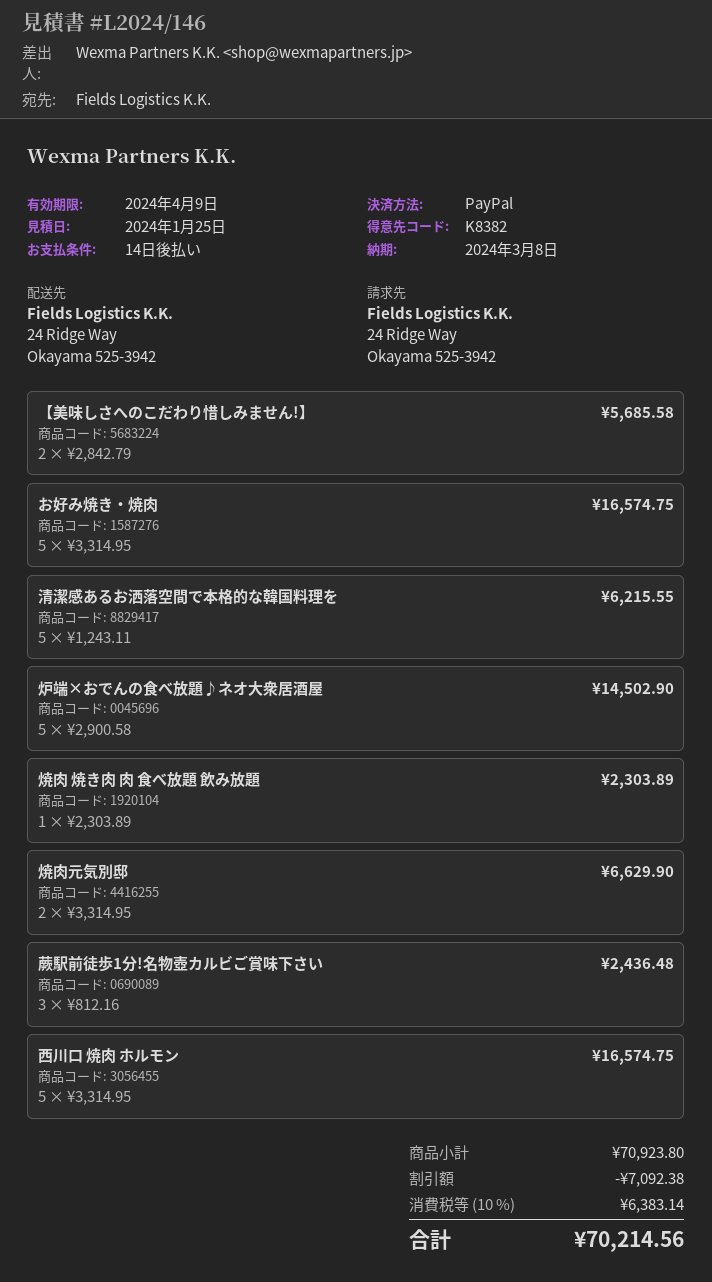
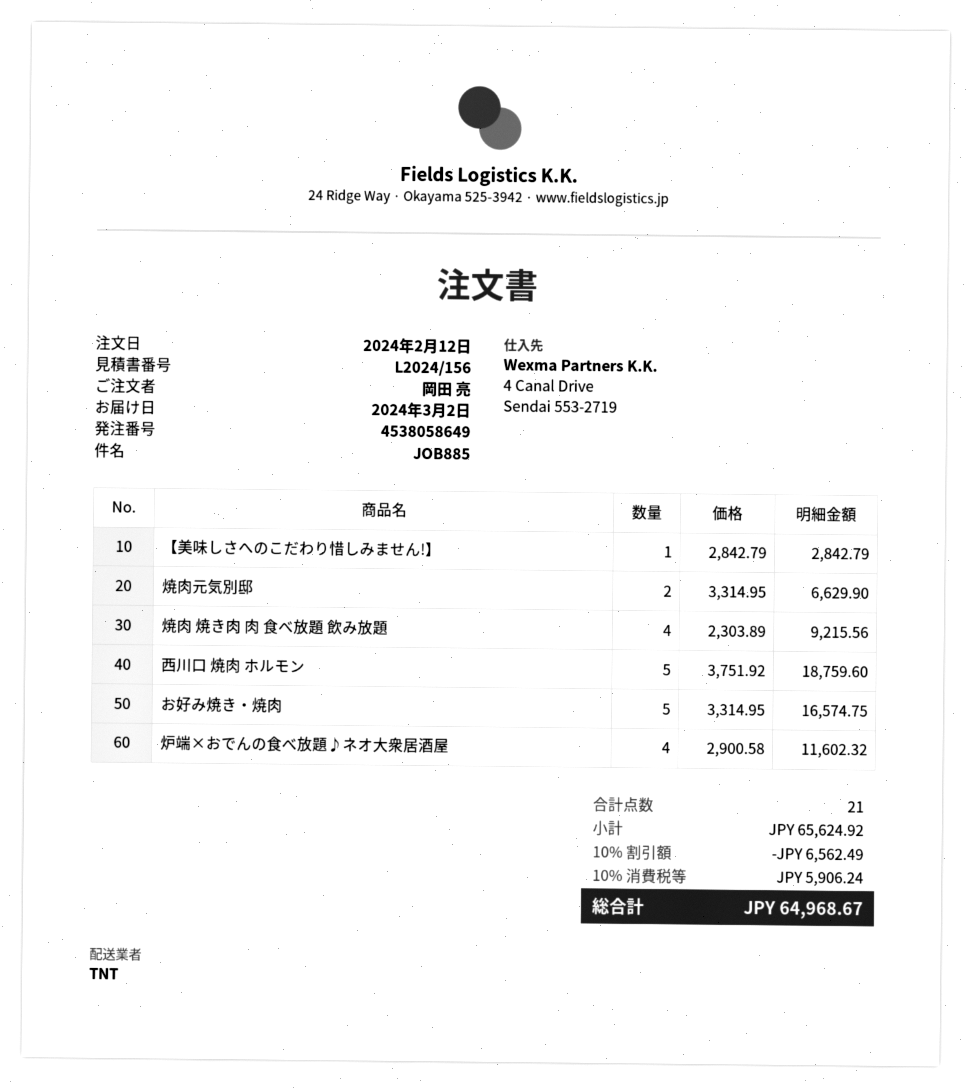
quote number: L2024/146 -> L2024/156
delivery date: 2024-03-08 -> 2024-03-02
【美味しさへのこだわり惜しみません!】: 2 x 2842.79 = 5685.58 -> 1 x 2842.79 = 2842.79
清潔感あるお洒落空間で本格的な韓国料理を: 5 x 1243.11 = 6215.55 -> none
炉端×おでんの食べ放題♪ネオ大衆居酒屋: 5 x 2900.58 = 14502.90 -> 4 x 2900.58 = 11602.32
焼肉 焼き肉 肉 食べ放題 飲み放題: 1 x 2303.89 = 2303.89 -> 4 x 2303.89 = 9215.56
蕨駅前徒歩1分!名物壺カルビご賞味下さい: 3 x 812.16 = 2436.48 -> none
西川口 焼肉 ホルモン: 5 x 3314.95 = 16574.75 -> 5 x 3751.92 = 18759.60
subtotal: 70923.80 -> 65624.92
discount: 7092.38 -> 6562.49
tax: 10% = 6383.14 -> 10% = 5906.24
total: 70214.56 -> 64968.67

